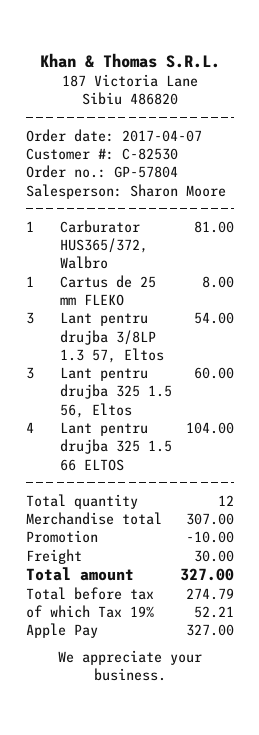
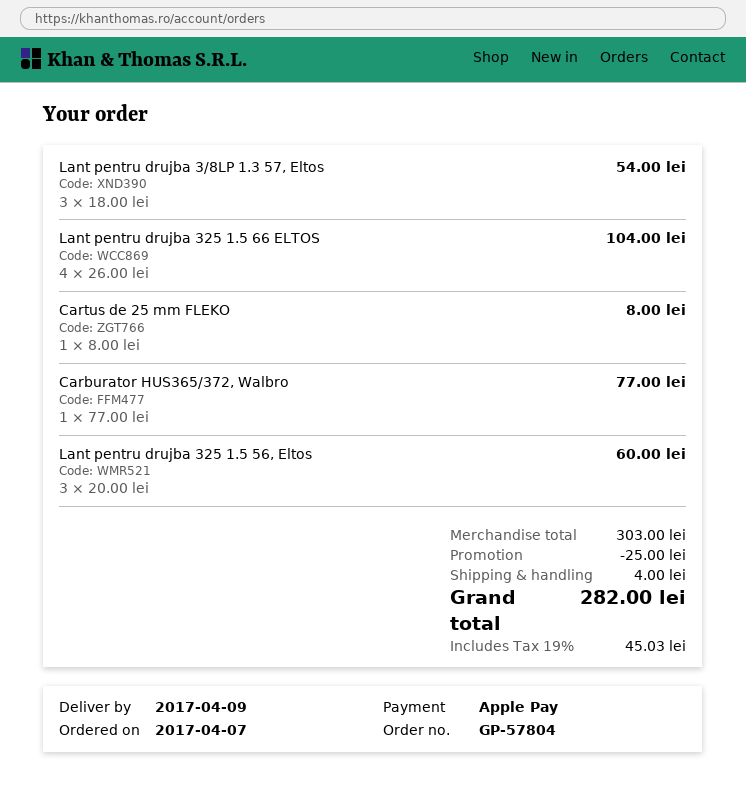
Carburator HUS365/372, Walbro: 1 for 81.00 -> 1 for 77.00
subtotal: 307.00 -> 303.00
discount: 10.00 -> 25.00
shipping: 30.00 -> 4.00
tax: 19% = 52.21 -> 19% = 45.03
total: 327.00 -> 282.00

